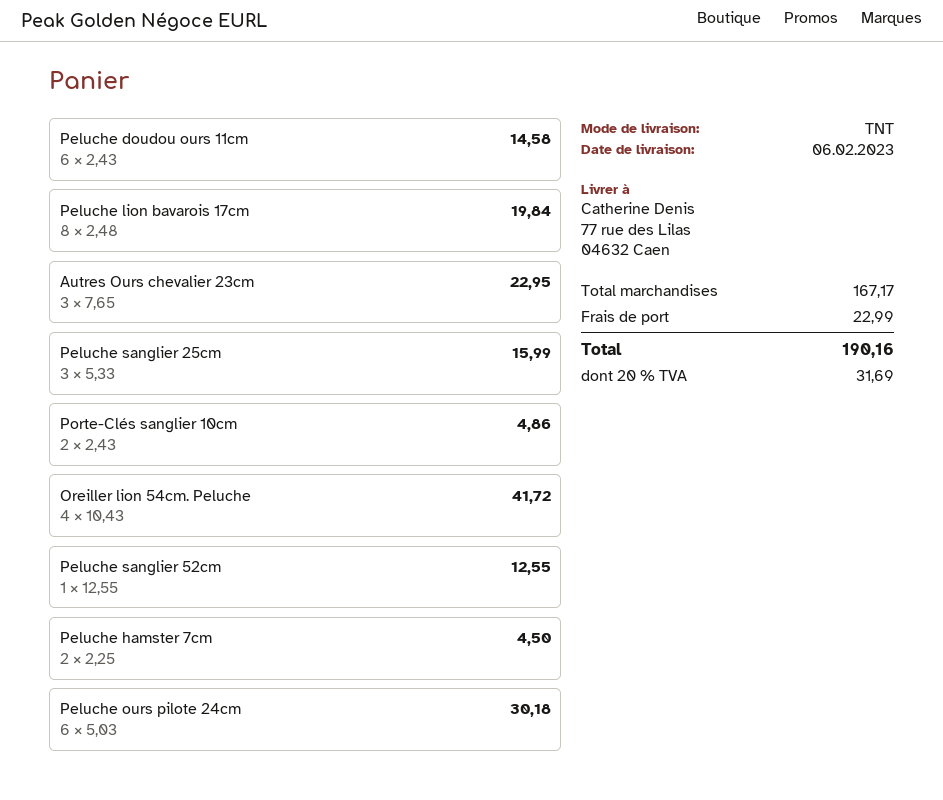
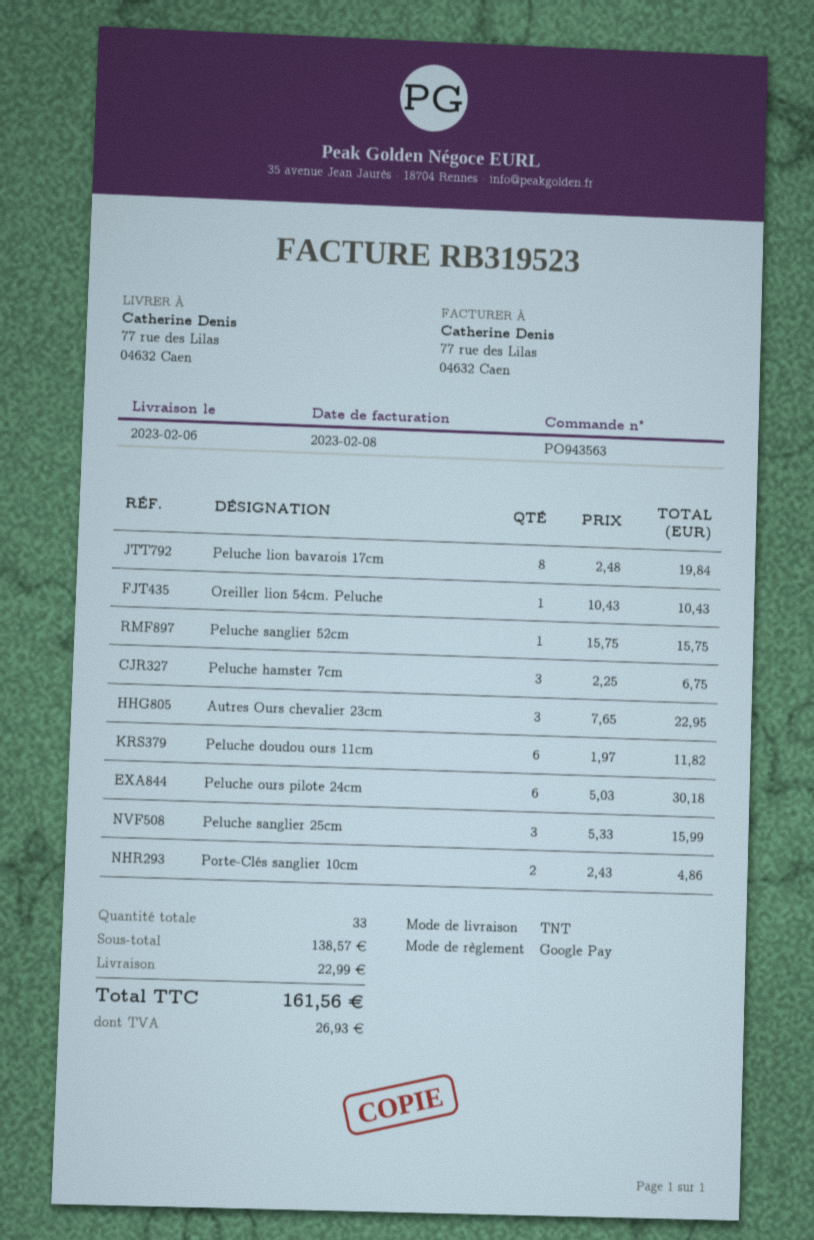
Peluche doudou ours 11cm: 6 x 2.43 = 14.58 -> 6 x 1.97 = 11.82
Oreiller lion 54cm. Peluche: 4 x 10.43 = 41.72 -> 1 x 10.43 = 10.43
Peluche sanglier 52cm: 1 x 12.55 = 12.55 -> 1 x 15.75 = 15.75
Peluche hamster 7cm: 2 x 2.25 = 4.50 -> 3 x 2.25 = 6.75
subtotal: 167.17 -> 138.57
tax: 31.69 -> 26.93
total: 190.16 -> 161.56

